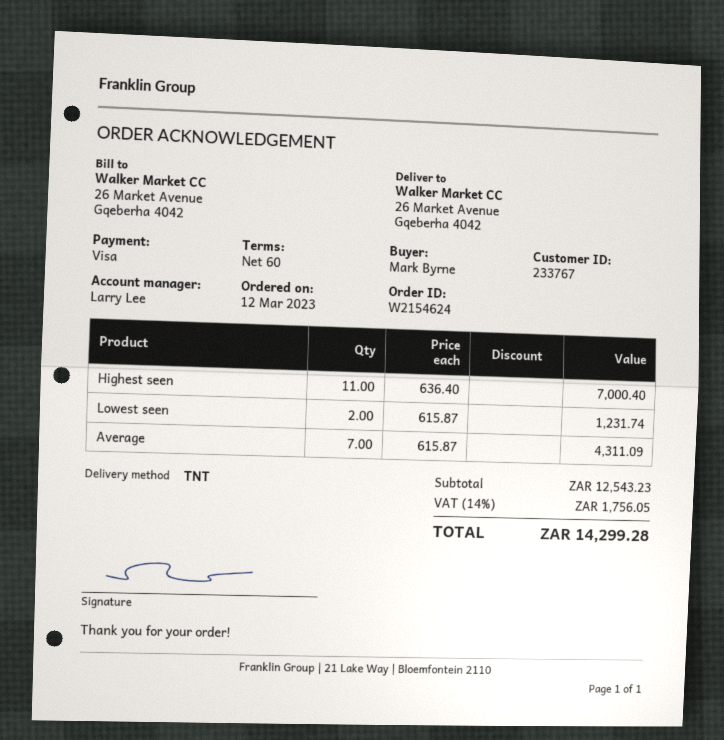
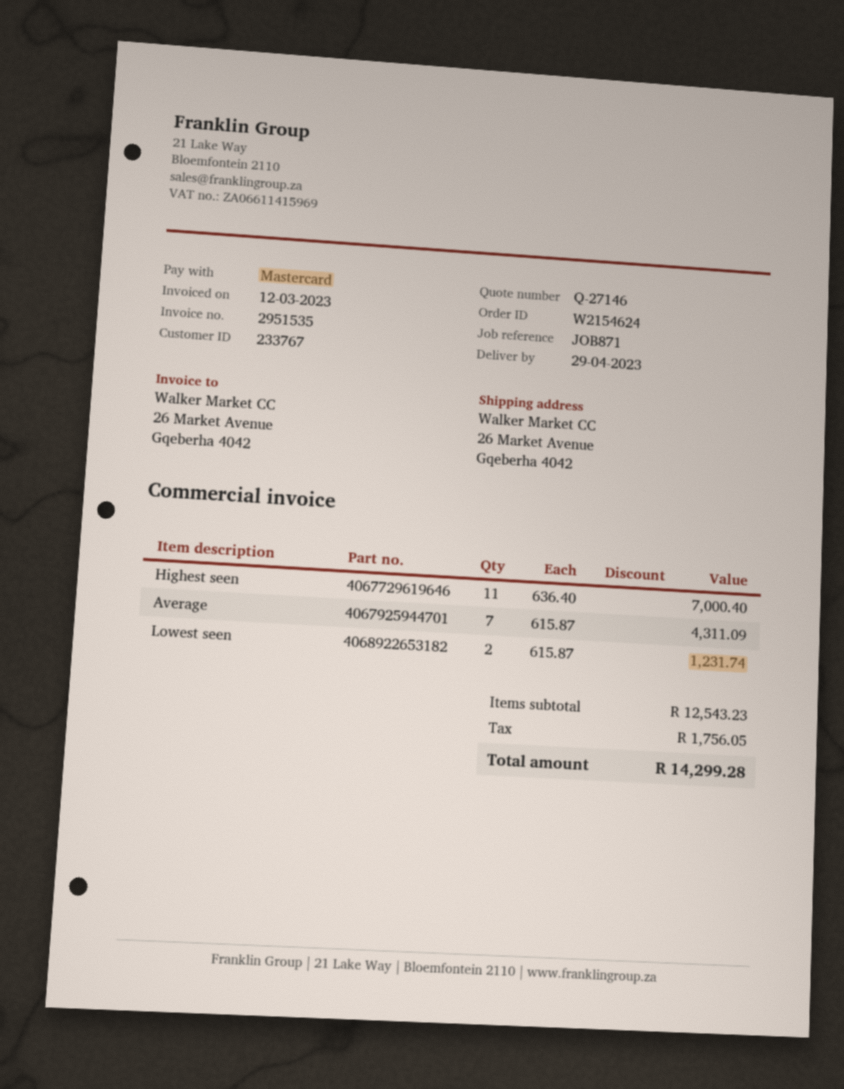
payment method: Visa -> Mastercard

